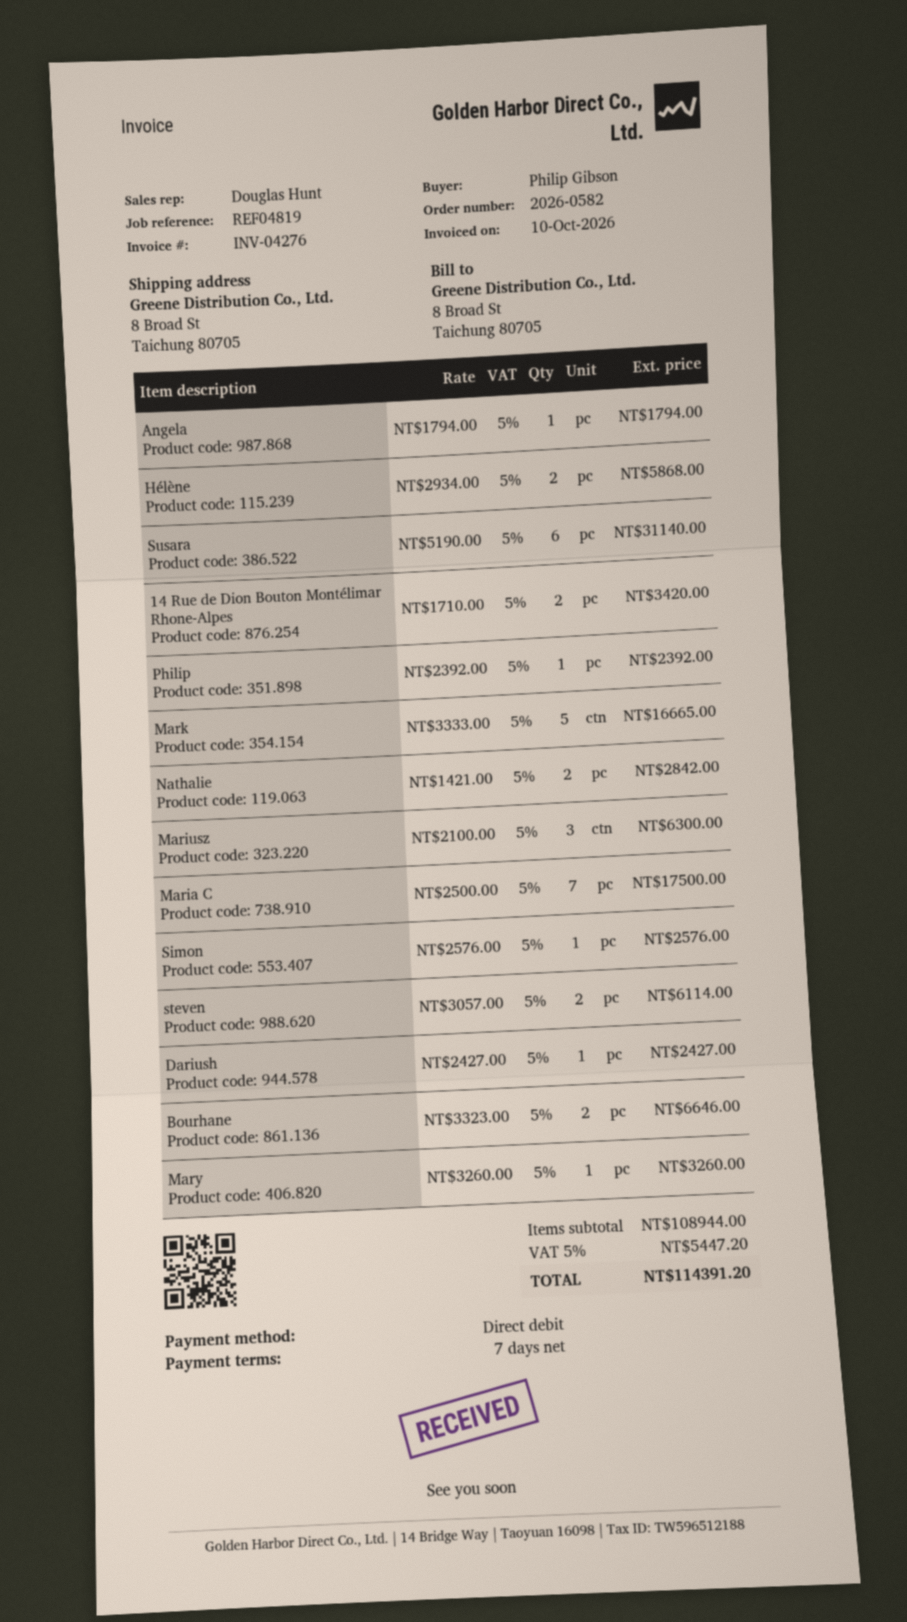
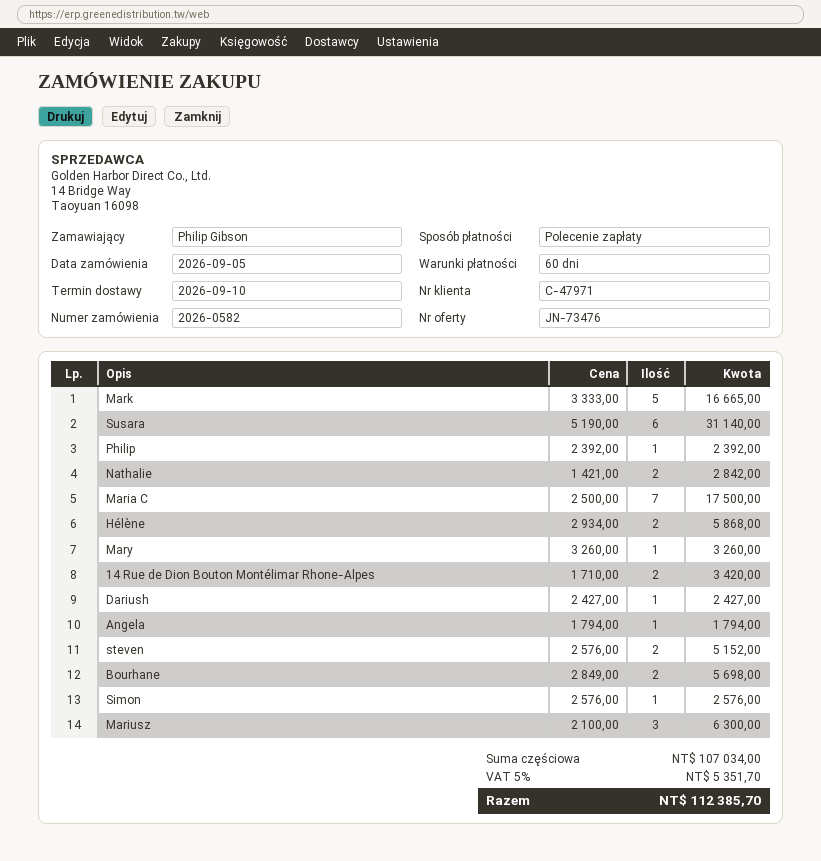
payment terms: 7 days -> 60 days
steven: 2 x 3057.00 = 6114.00 -> 2 x 2576.00 = 5152.00
Bourhane: 2 x 3323.00 = 6646.00 -> 2 x 2849.00 = 5698.00
subtotal: 108944.00 -> 107034.00
tax: 5% = 5447.20 -> 5% = 5351.70
total: 114391.20 -> 112385.70

